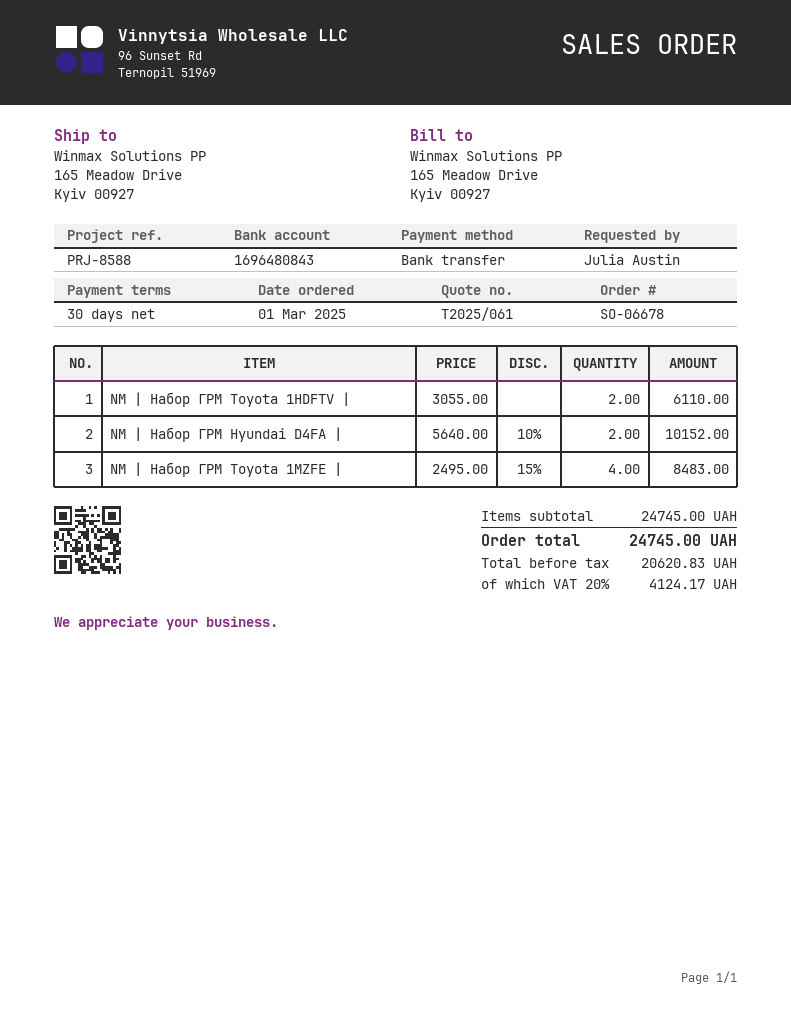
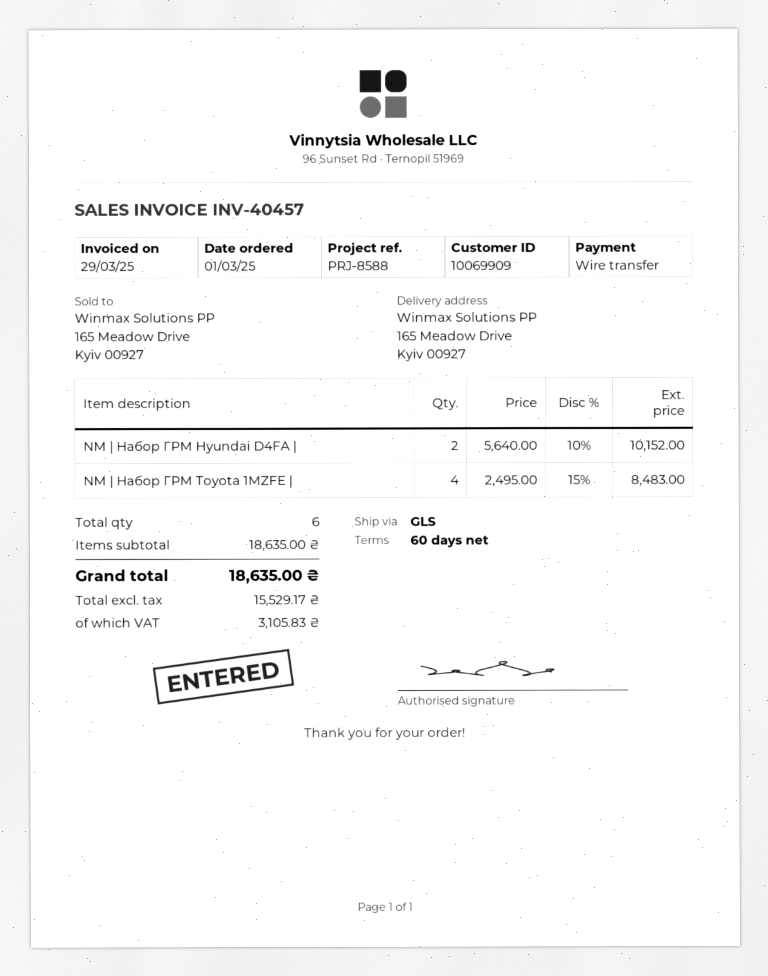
payment terms: 30 days -> 60 days
NM | Набор ГРМ Toyota 1HDFTV |: 2 x 3055.00 = 6110.00 -> none
subtotal: 24745.00 -> 18635.00
net: 20620.83 -> 15529.17
tax: 4124.17 -> 3105.83
total: 24745.00 -> 18635.00

